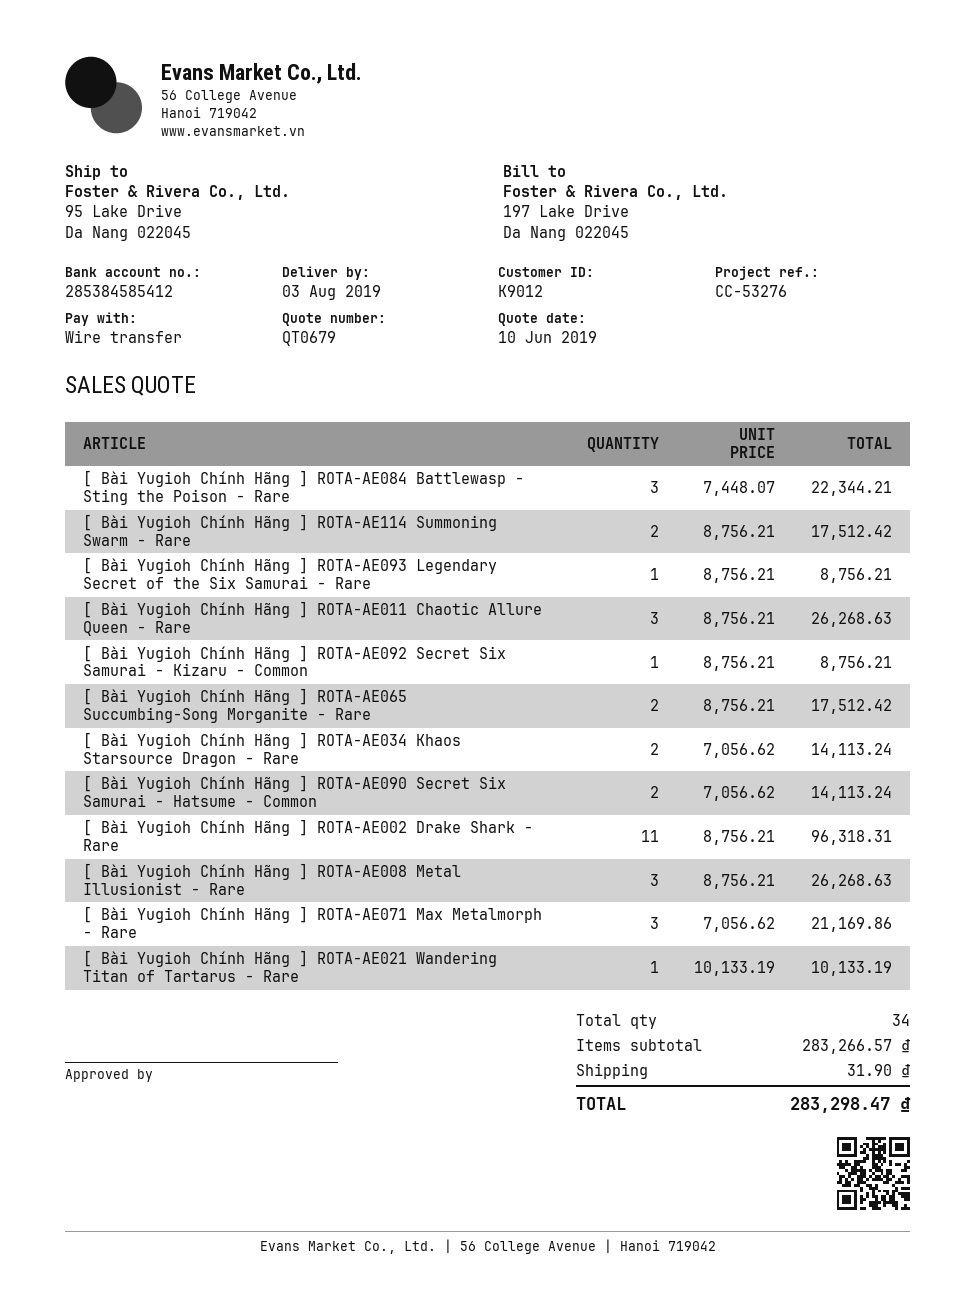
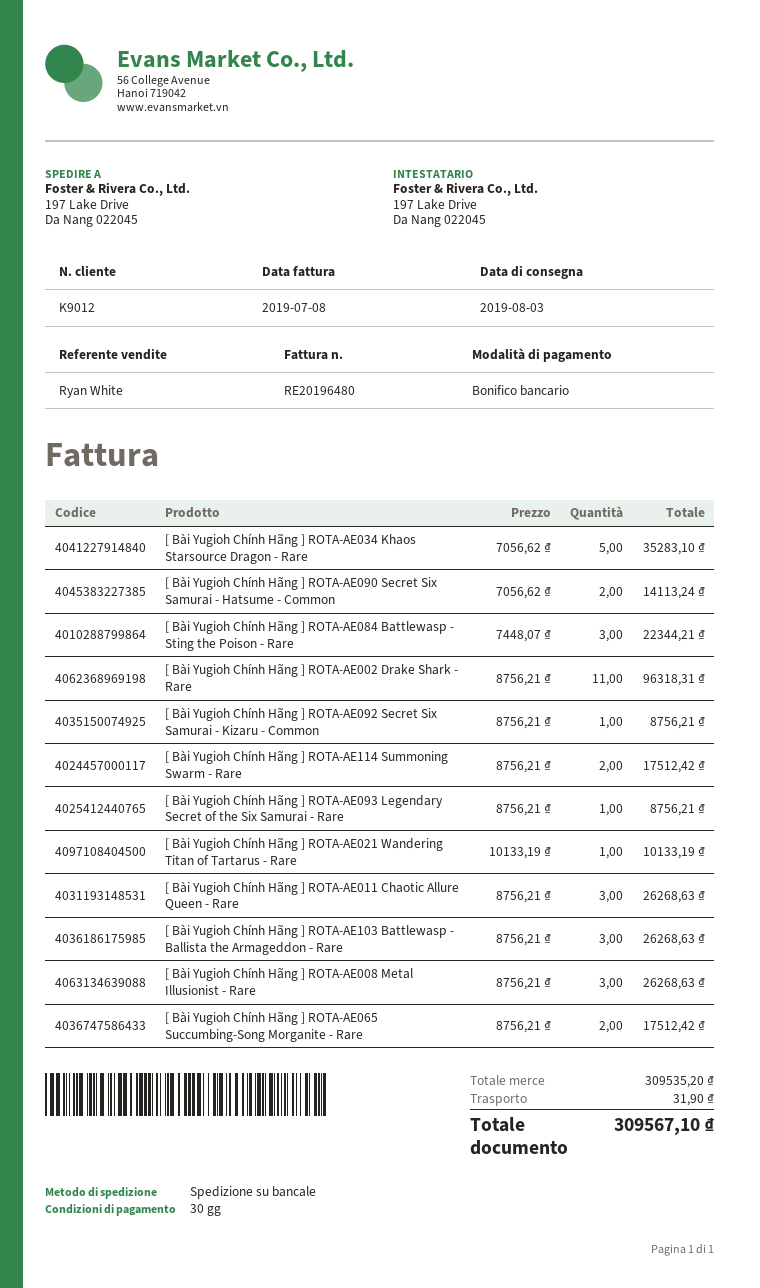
ship to: 95 Lake Drive, Da Nang 022045 -> 197 Lake Drive, Da Nang 022045
[ Bài Yugioh Chính Hãng ] ROTA-AE034 Khaos Starsource Dragon - Rare: 2 x 7056.62 = 14113.24 -> 5 x 7056.62 = 35283.10
[ Bài Yugioh Chính Hãng ] ROTA-AE071 Max Metalmorph - Rare: 3 x 7056.62 = 21169.86 -> none
[ Bài Yugioh Chính Hãng ] ROTA-AE103 Battlewasp - Ballista the Armageddon - Rare: none -> 3 x 8756.21 = 26268.63
subtotal: 283266.57 -> 309535.20
total: 283298.47 -> 309567.10

